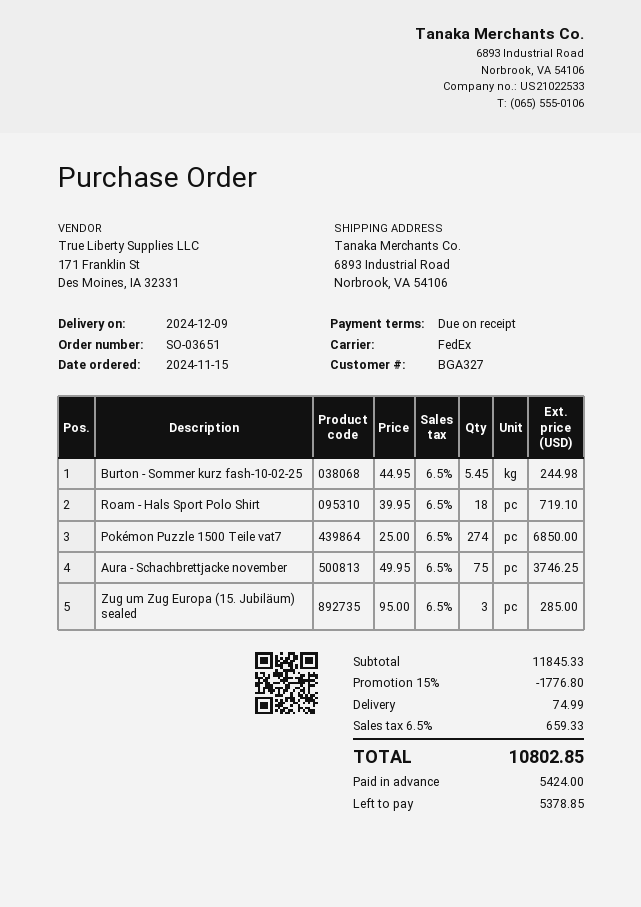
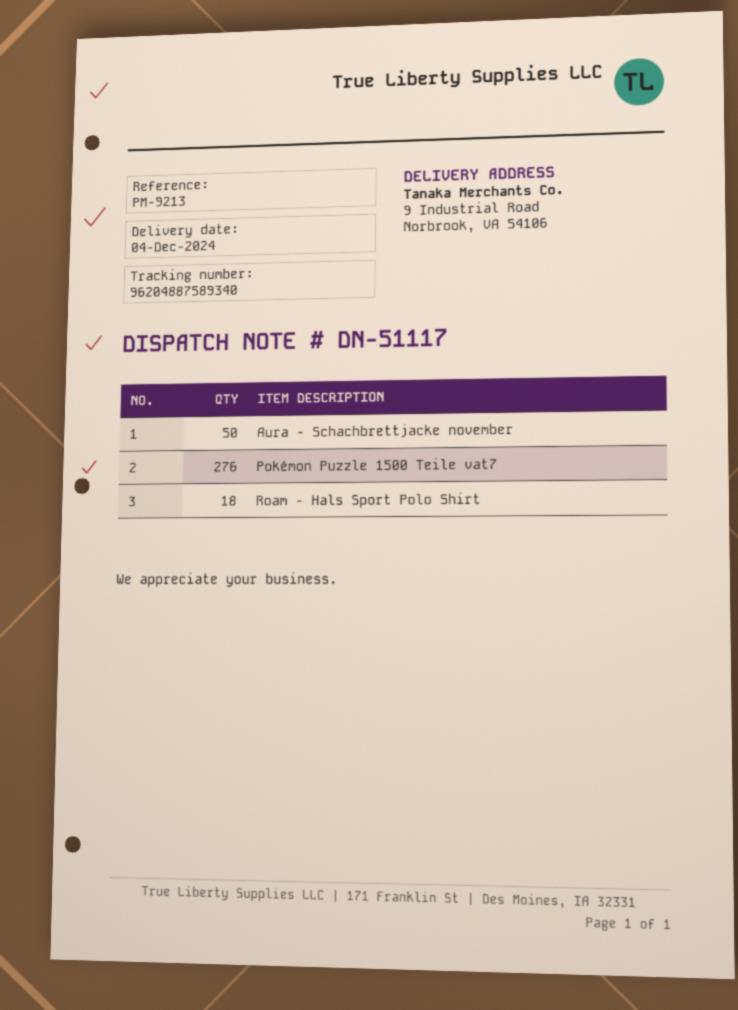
delivery date: 2024-12-09 -> 2024-12-04
ship to: 6893 Industrial Road, Norbrook, VA 54106 -> 9 Industrial Road, Norbrook, VA 54106
Burton - Sommer kurz fash-10-02-25: 5.45 -> none
Pokémon Puzzle 1500 Teile vat7: 274 -> 276
Aura - Schachbrettjacke november: 75 -> 50
Zug um Zug Europa (15. Jubiläum) sealed: 3 -> none

